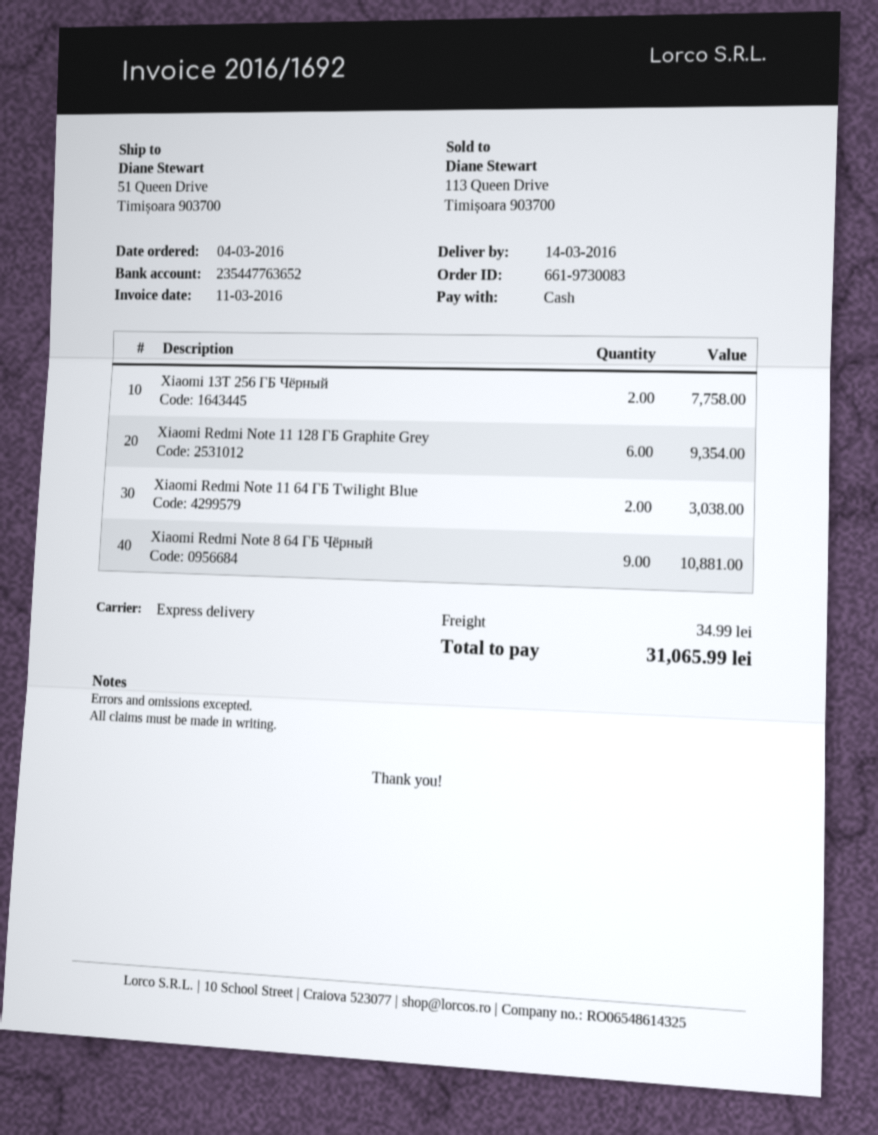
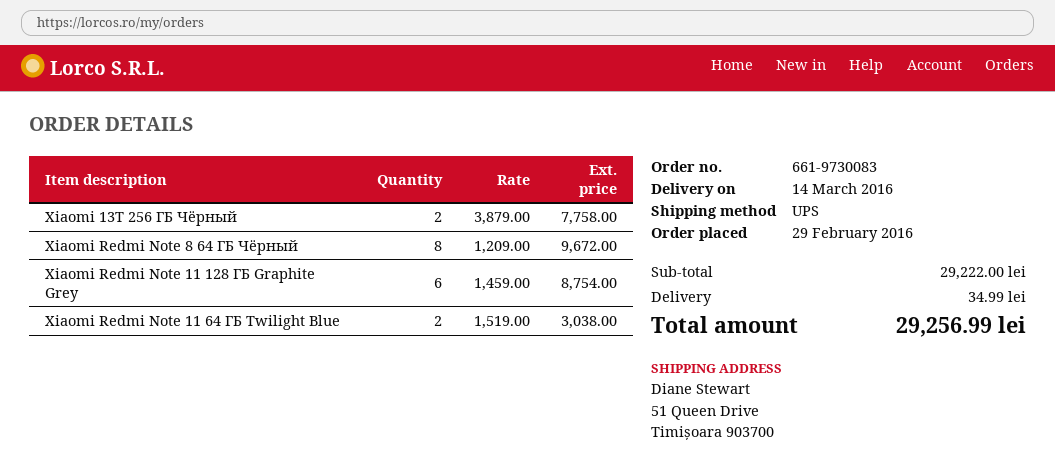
order date: 2016-03-04 -> 2016-02-29
shipping method: express -> UPS
Xiaomi Redmi Note 11 128 ГБ Graphite Grey: 6 for 9354.00 -> 6 for 8754.00
Xiaomi Redmi Note 8 64 ГБ Чёрный: 9 for 10881.00 -> 8 for 9672.00
total: 31065.99 -> 29256.99

